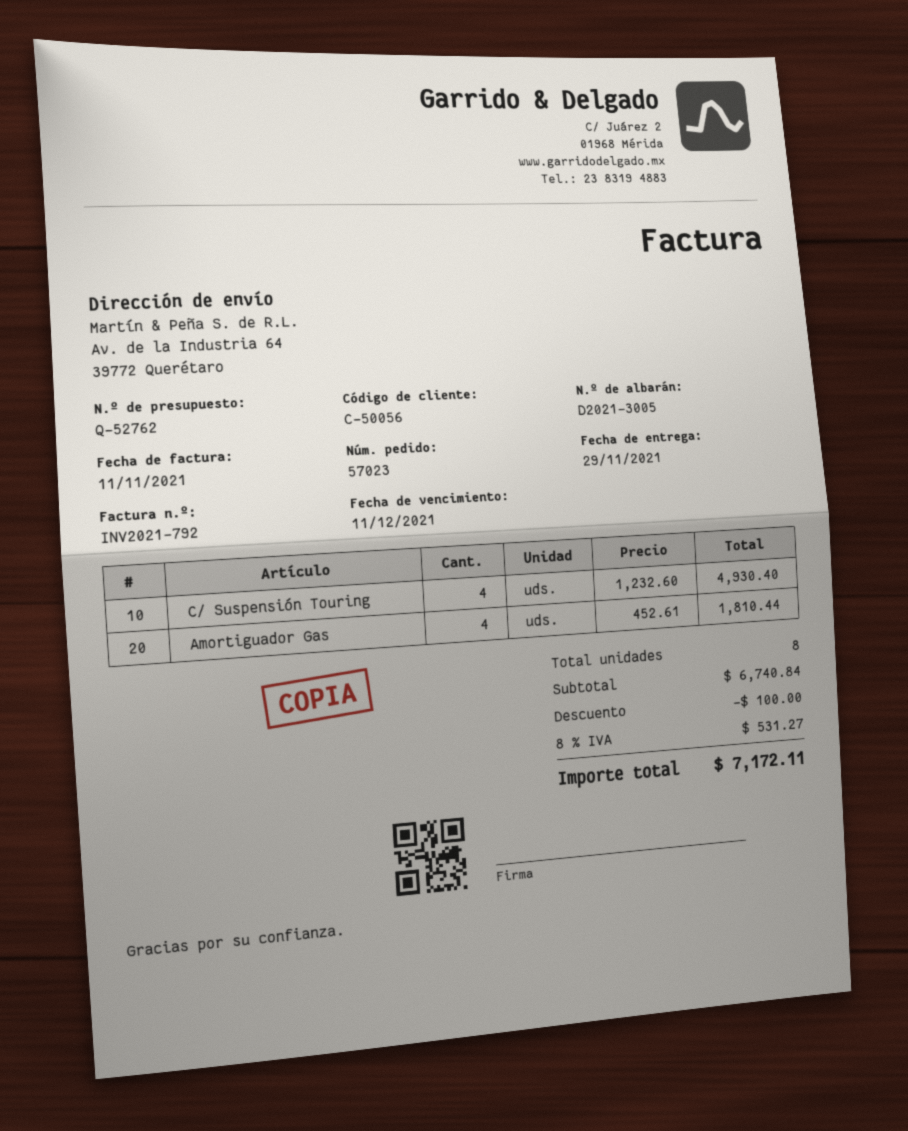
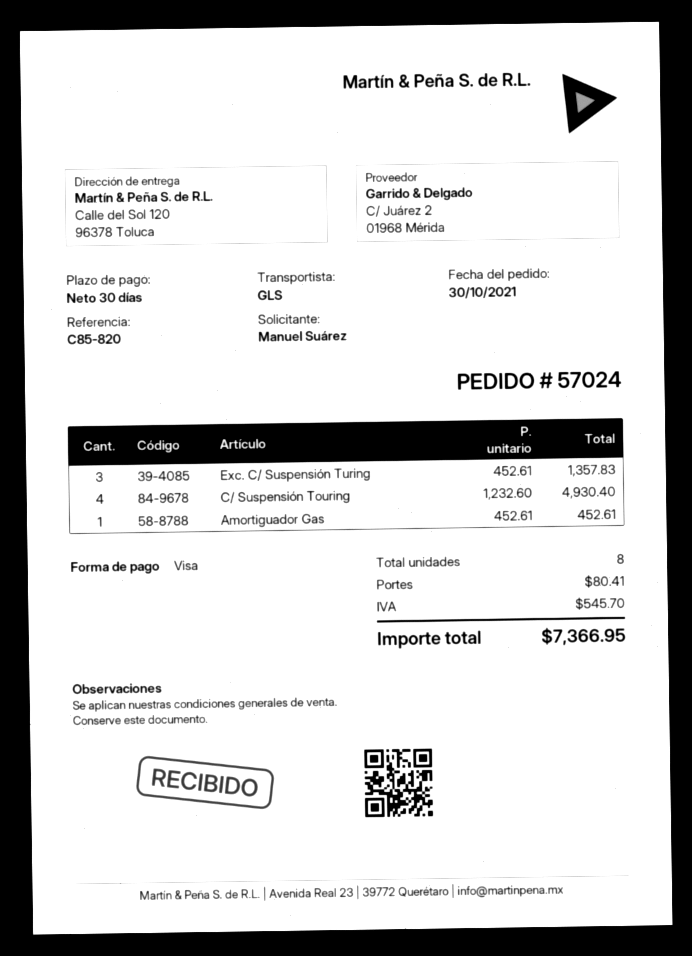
order number: 57023 -> 57024
ship to: Av. de la Industria 64, 39772 Querétaro -> Calle del Sol 120, 96378 Toluca
Amortiguador Gas: 4 x 452.61 = 1810.44 -> 1 x 452.61 = 452.61
Exc. C/ Suspensión Turing: none -> 3 x 452.61 = 1357.83
discount: 100.00 -> none
shipping: none -> 80.41
tax: 531.27 -> 545.70
total: 7172.11 -> 7366.95

